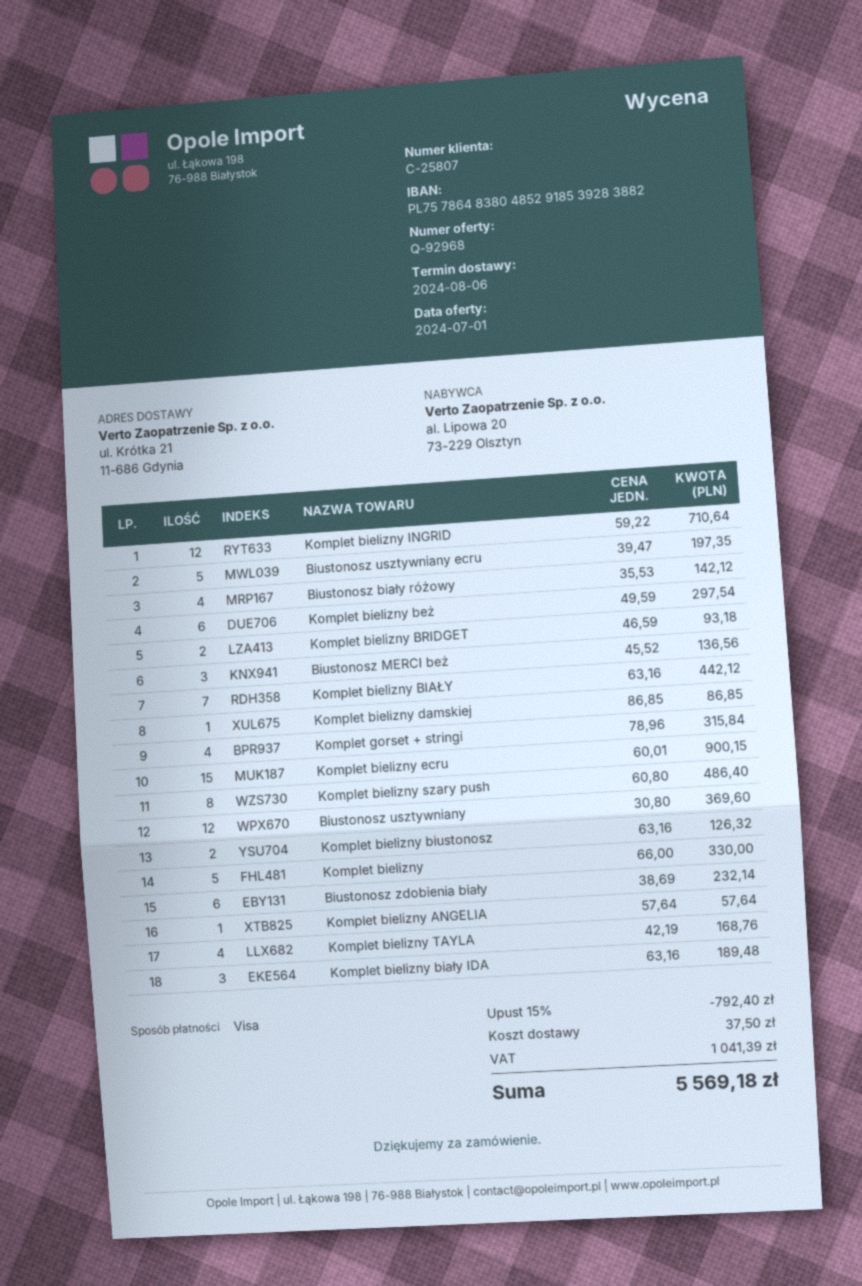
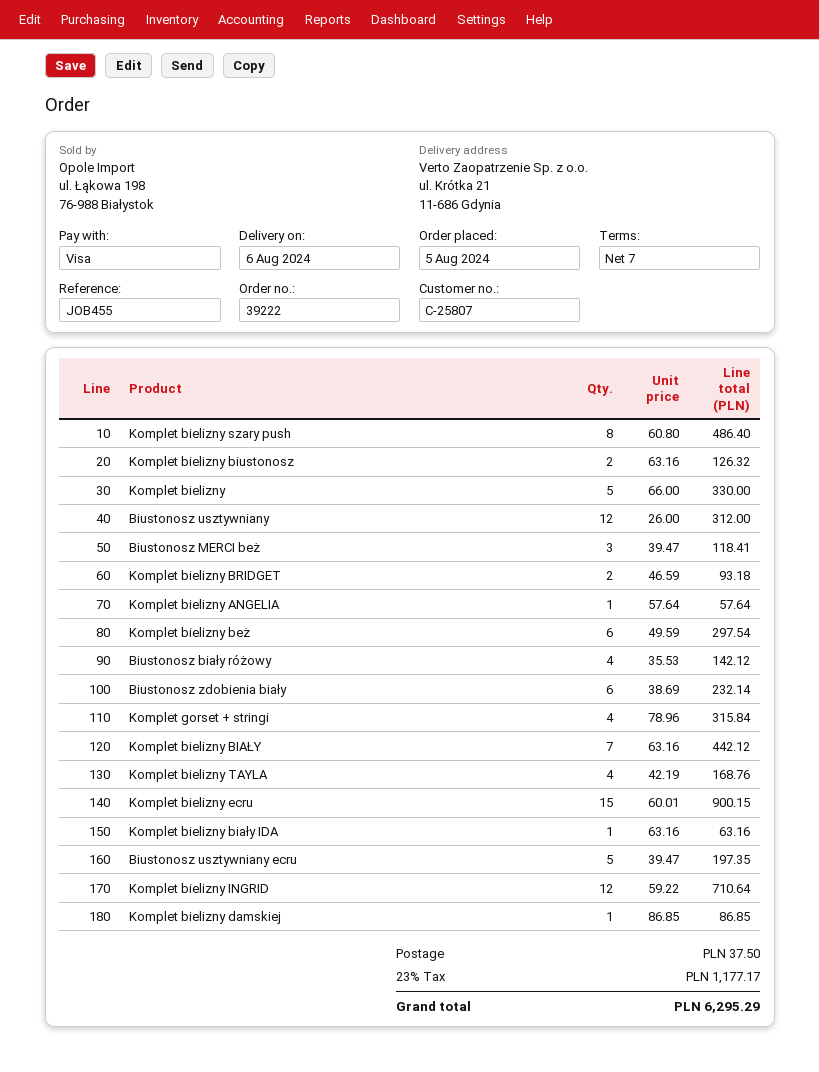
Biustonosz MERCI beż: 3 x 45.52 = 136.56 -> 3 x 39.47 = 118.41
Biustonosz usztywniany: 12 x 30.80 = 369.60 -> 12 x 26.00 = 312.00
Komplet bielizny biały IDA: 3 x 63.16 = 189.48 -> 1 x 63.16 = 63.16
discount: 15% = 792.40 -> none
tax: 1041.39 -> 1177.17
total: 5569.18 -> 6295.29

